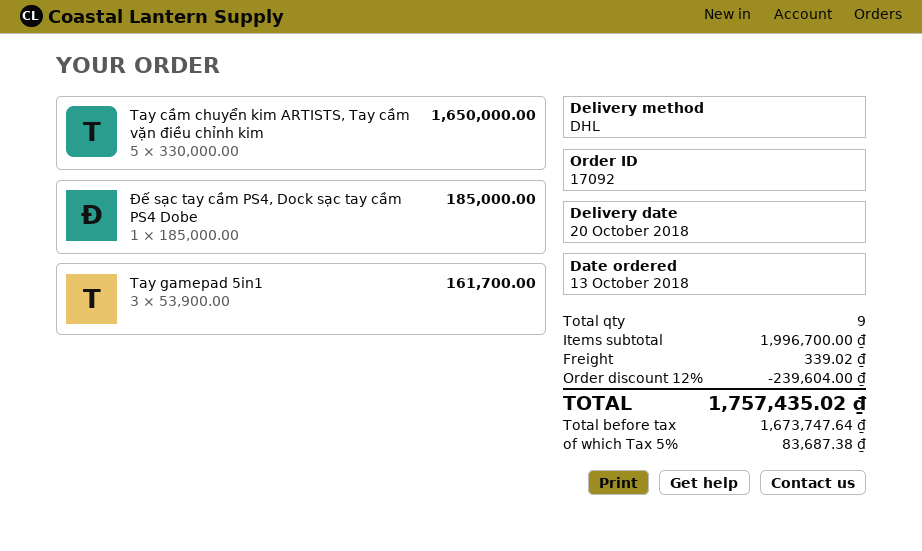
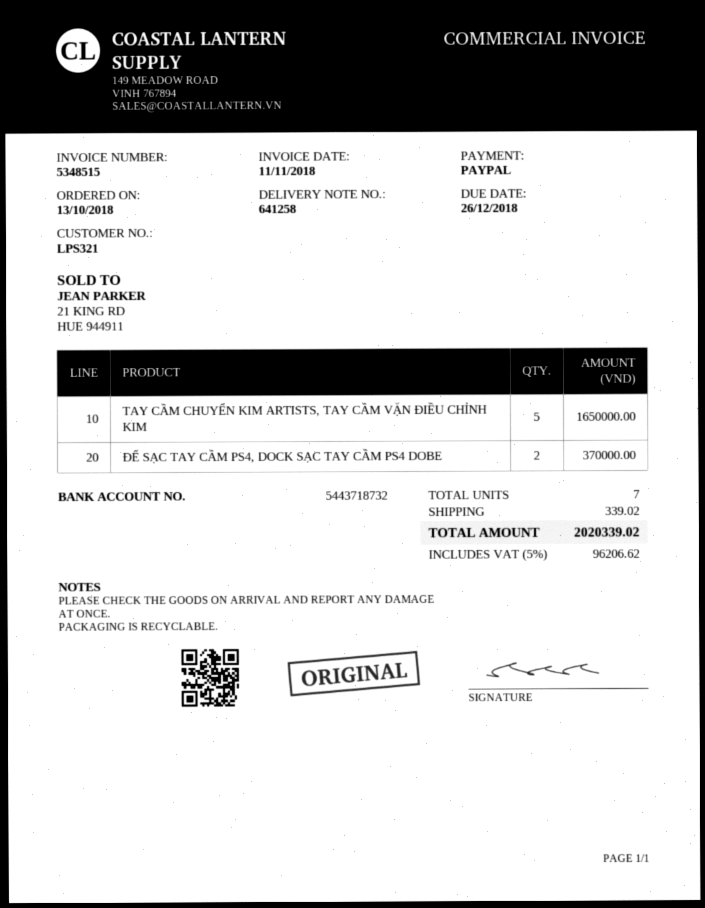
Đế sạc tay cầm PS4, Dock sạc tay cầm PS4 Dobe: 1 for 185000.00 -> 2 for 370000.00
Tay gamepad 5in1: 3 for 161700.00 -> none
total quantity: 9 -> 7
discount: 12% = 239604.00 -> none
tax: 5% = 83687.38 -> 5% = 96206.62
total: 1757435.02 -> 2020339.02

